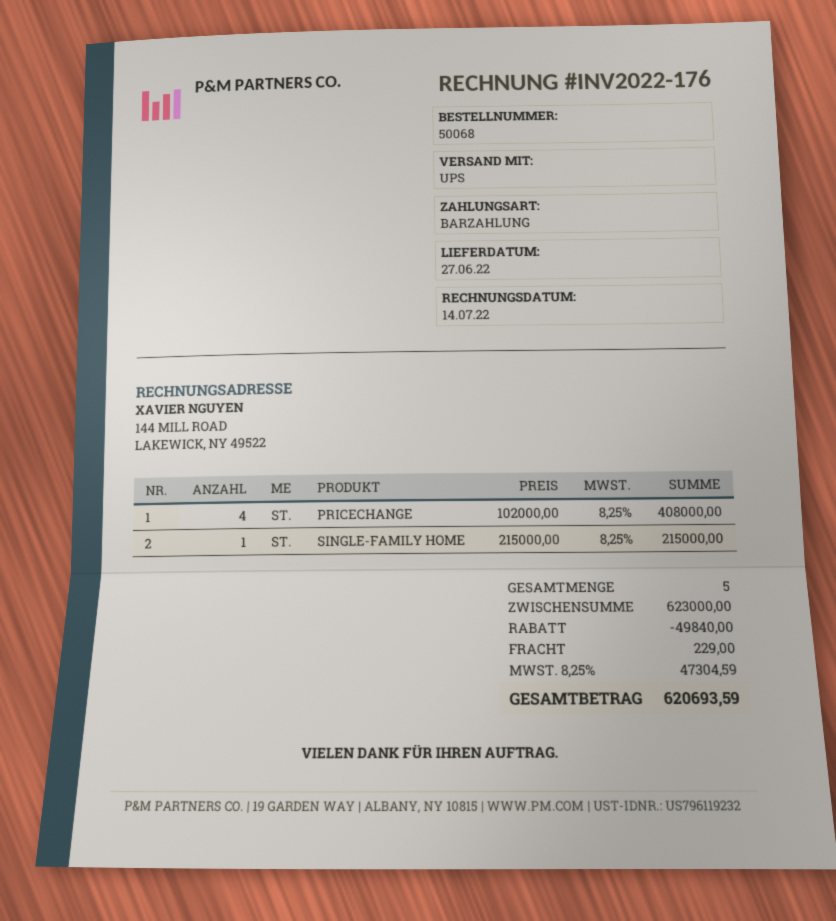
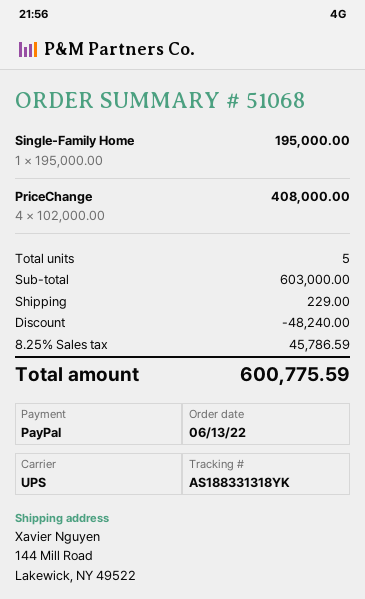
order number: 50068 -> 51068
payment method: cash -> PayPal
SINGLE-FAMILY HOME: 1 x 215000.00 = 215000.00 -> 1 x 195000.00 = 195000.00
subtotal: 623000.00 -> 603000.00
discount: 49840.00 -> 48240.00
tax: 8.25% = 47304.59 -> 8.25% = 45786.59
total: 620693.59 -> 600775.59

